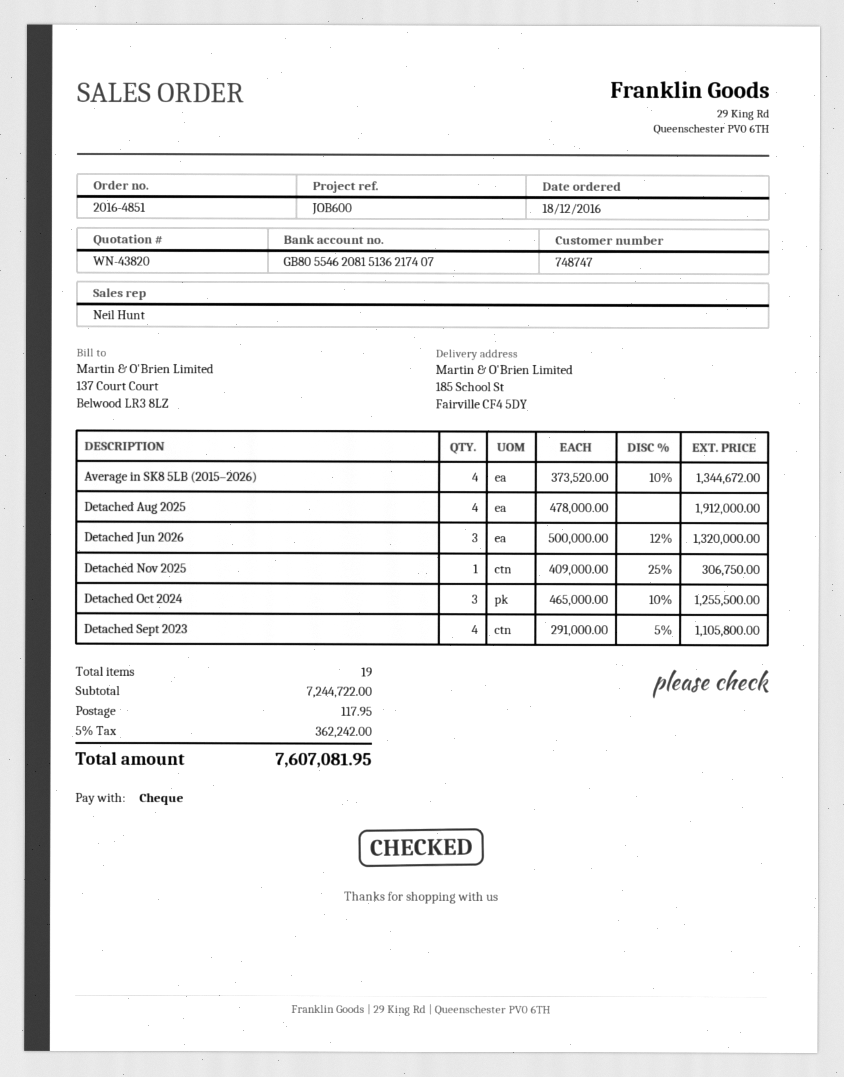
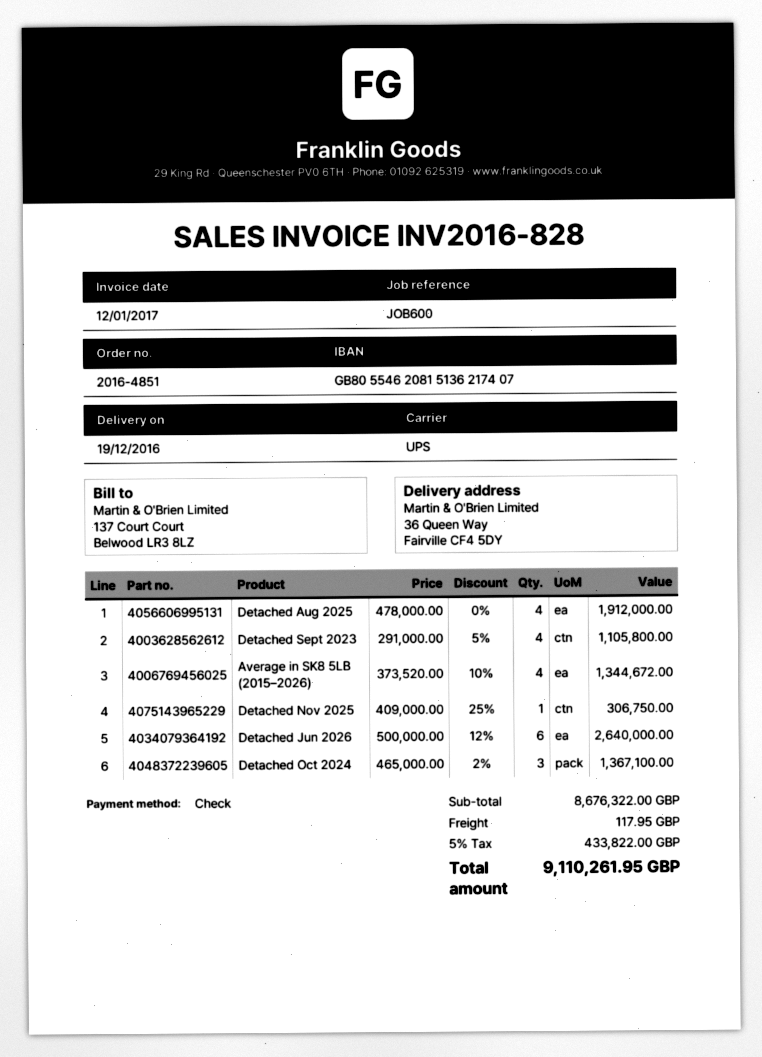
ship to: 185 School St, Fairville CF4 5DY -> 36 Queen Way, Fairville CF4 5DY
Detached Jun 2026: 3 x 500000.00 - 12% = 1320000.00 -> 6 x 500000.00 - 12% = 2640000.00
Detached Oct 2024: 3 x 465000.00 - 10% = 1255500.00 -> 3 x 465000.00 - 2% = 1367100.00
subtotal: 7244722.00 -> 8676322.00
tax: 5% = 362242.00 -> 5% = 433822.00
total: 7607081.95 -> 9110261.95

